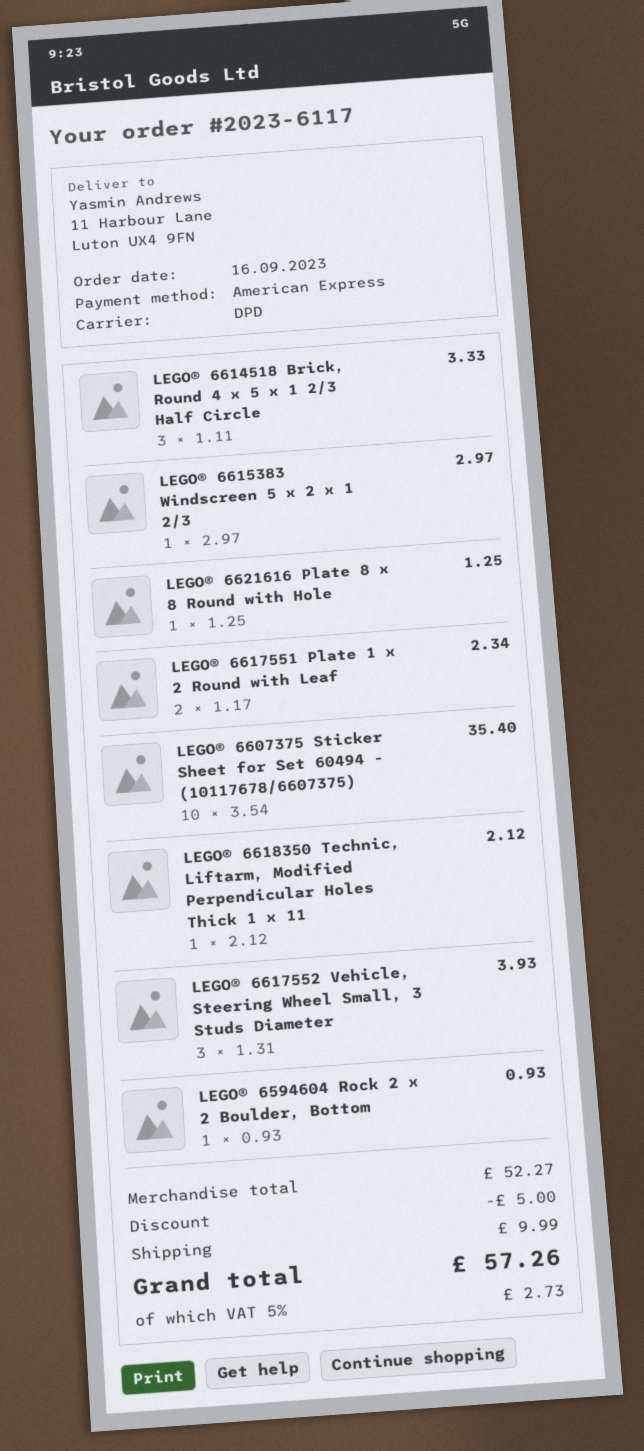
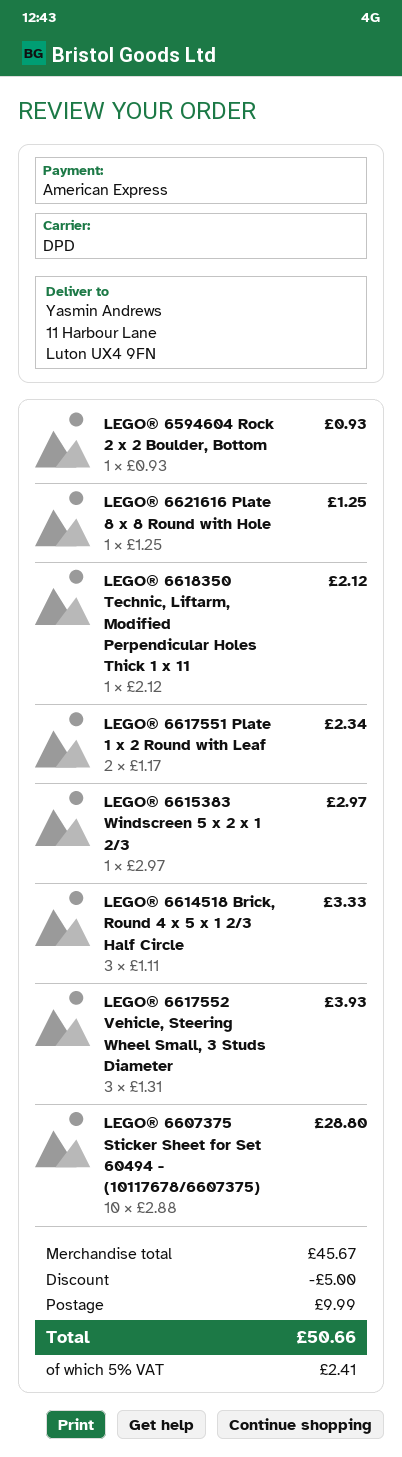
LEGO® 6607375 Sticker Sheet for Set 60494 - (10117678/6607375): 10 x 3.54 = 35.40 -> 10 x 2.88 = 28.80
subtotal: 52.27 -> 45.67
tax: 5% = 2.73 -> 5% = 2.41
total: 57.26 -> 50.66

